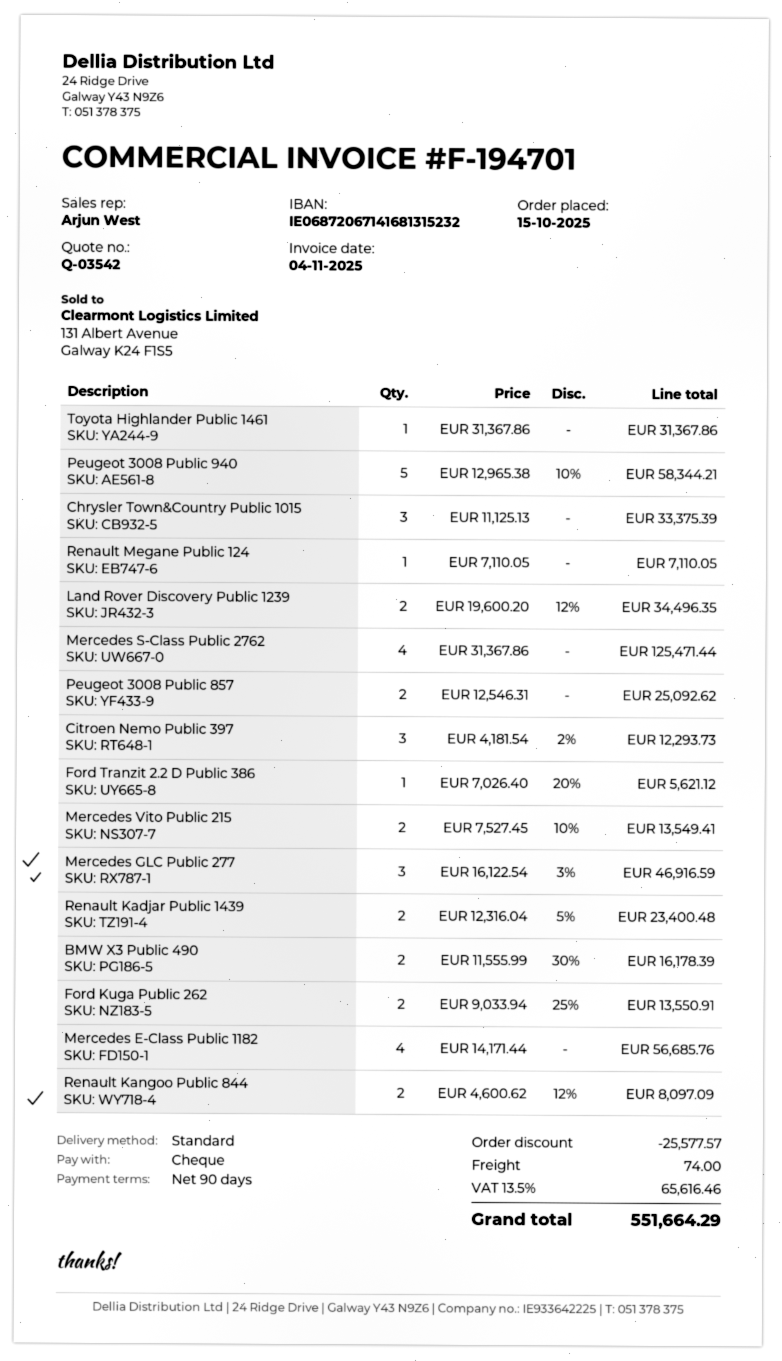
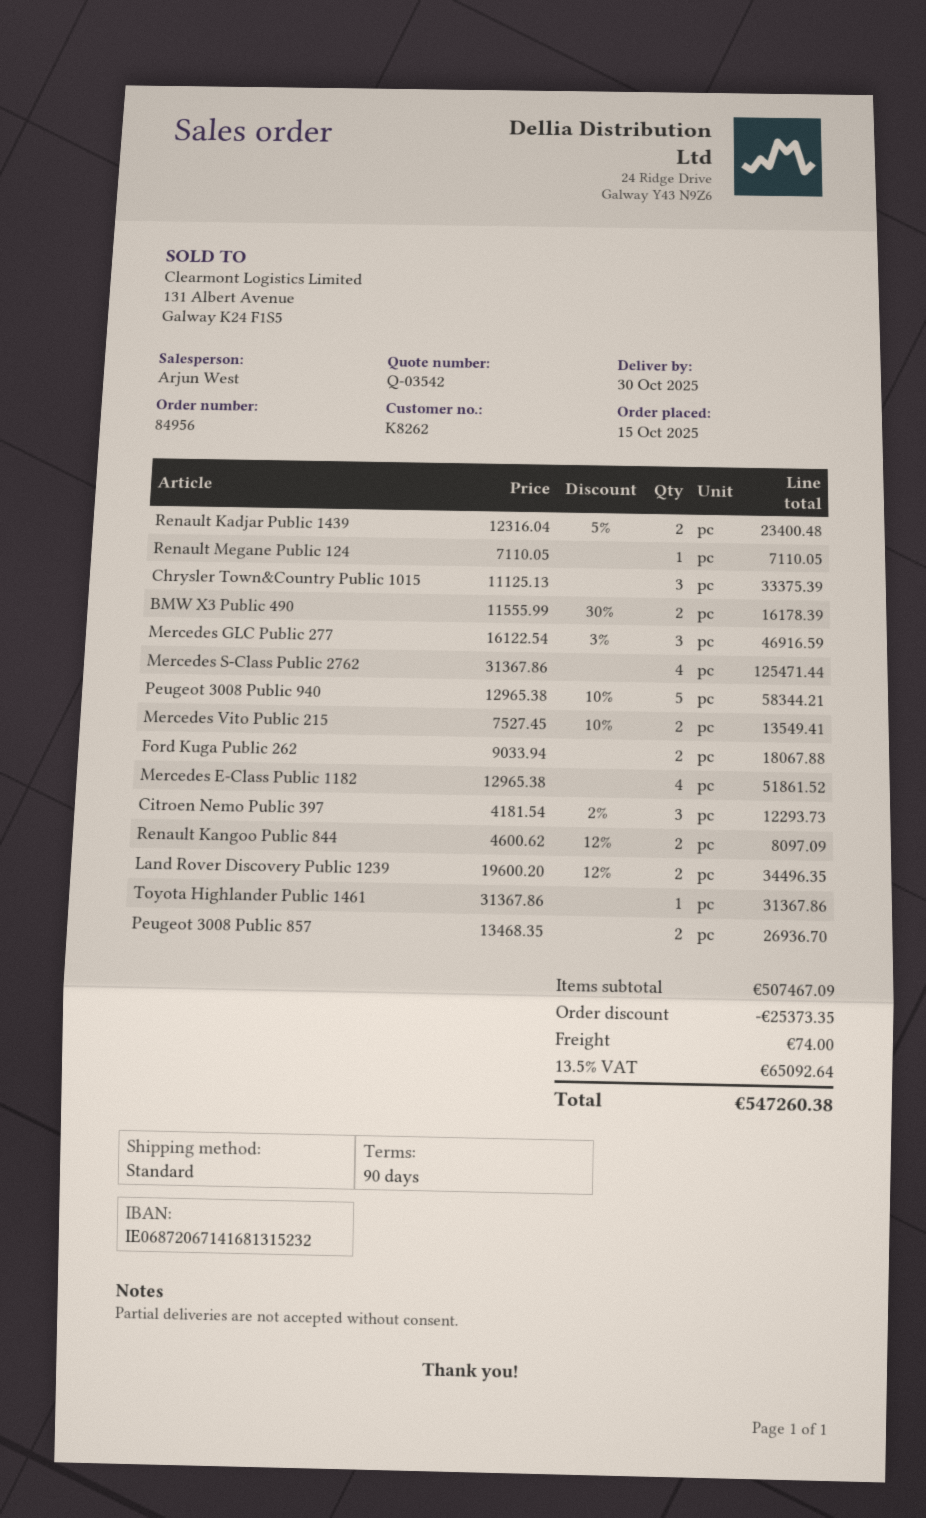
Peugeot 3008 Public 857: 2 x 12546.31 = 25092.62 -> 2 x 13468.35 = 26936.70
Ford Tranzit 2.2 D Public 386: 1 x 7026.40 - 20% = 5621.12 -> none
Ford Kuga Public 262: 2 x 9033.94 - 25% = 13550.91 -> 2 x 9033.94 = 18067.88
Mercedes E-Class Public 1182: 4 x 14171.44 = 56685.76 -> 4 x 12965.38 = 51861.52
discount: 25577.57 -> 25373.35
tax: 13.5% = 65616.46 -> 13.5% = 65092.64
total: 551664.29 -> 547260.38

